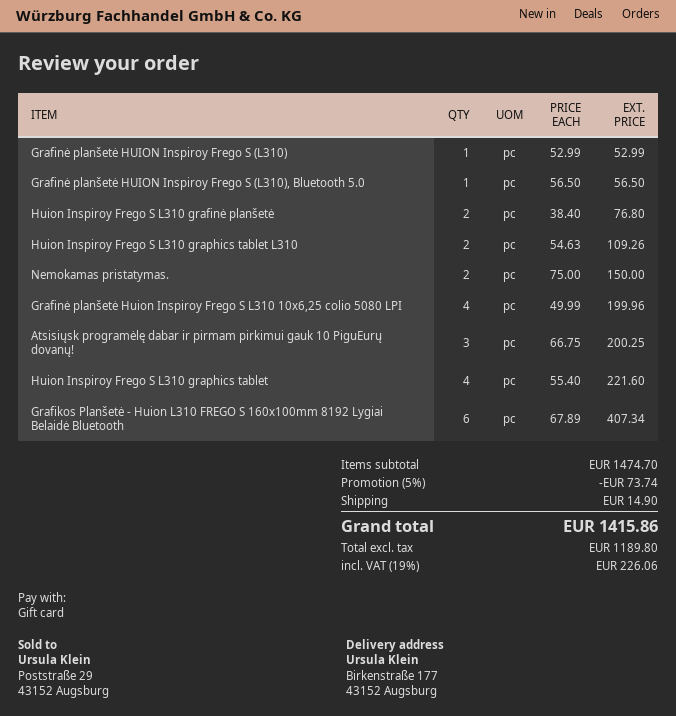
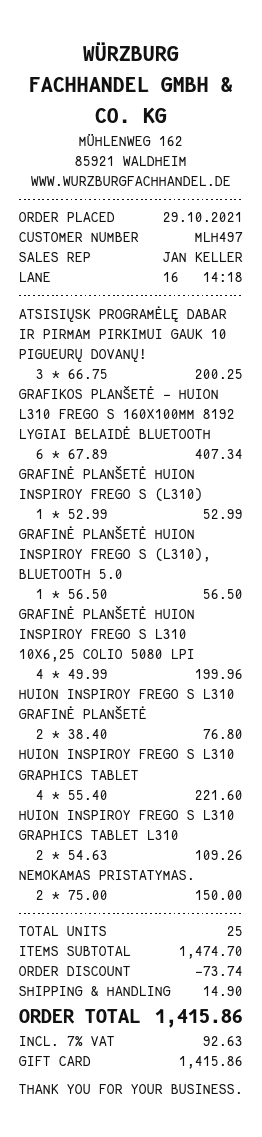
tax: 19% = 226.06 -> 7% = 92.63

